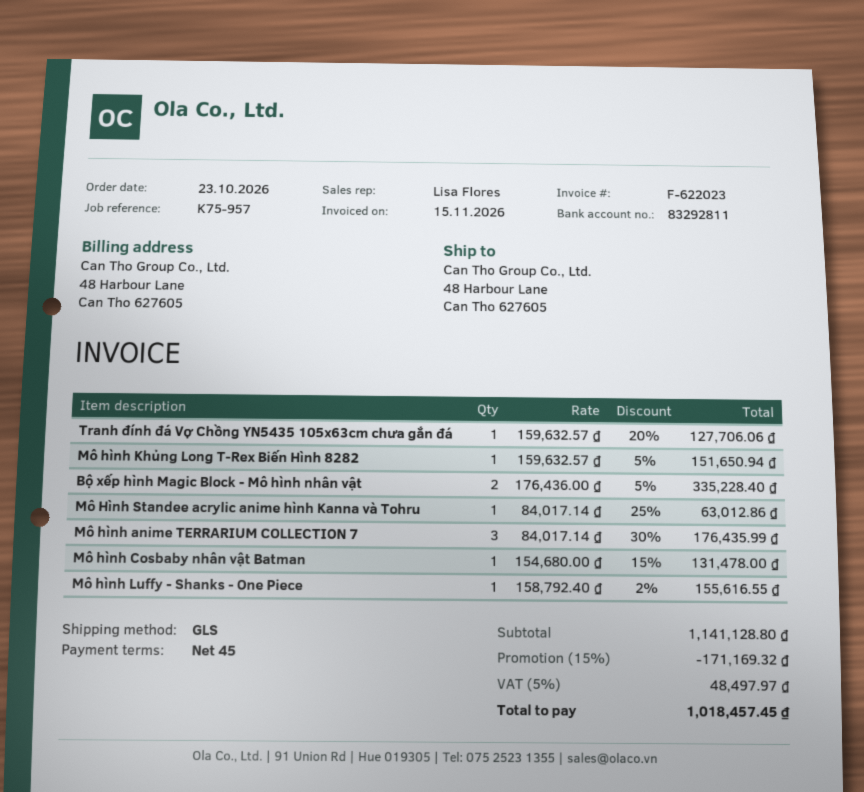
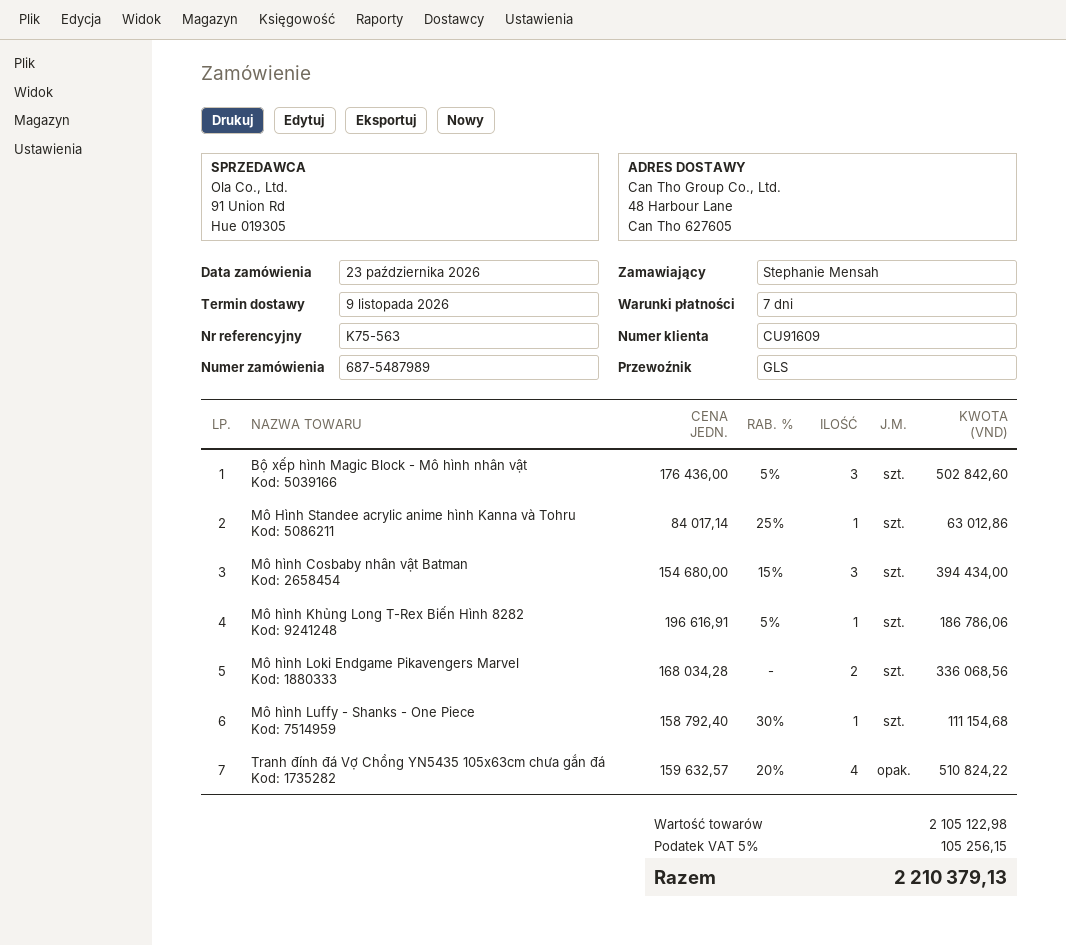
payment terms: 45 days -> 7 days
reference: K75-957 -> K75-563
Tranh đính đá Vợ Chồng YN5435 105x63cm chưa gắn đá: 1 x 159632.57 - 20% = 127706.06 -> 4 x 159632.57 - 20% = 510824.22
Mô hình Khủng Long T-Rex Biến Hình 8282: 1 x 159632.57 - 5% = 151650.94 -> 1 x 196616.91 - 5% = 186786.06
Bộ xếp hình Magic Block - Mô hình nhân vật: 2 x 176436.00 - 5% = 335228.40 -> 3 x 176436.00 - 5% = 502842.60
Mô hình anime TERRARIUM COLLECTION 7: 3 x 84017.14 - 30% = 176435.99 -> none
Mô hình Cosbaby nhân vật Batman: 1 x 154680.00 - 15% = 131478.00 -> 3 x 154680.00 - 15% = 394434.00
Mô hình Luffy - Shanks - One Piece: 1 x 158792.40 - 2% = 155616.55 -> 1 x 158792.40 - 30% = 111154.68
Mô hình Loki Endgame Pikavengers Marvel: none -> 2 x 168034.28 = 336068.56
subtotal: 1141128.80 -> 2105122.98
discount: 15% = 171169.32 -> none
tax: 5% = 48497.97 -> 5% = 105256.15
total: 1018457.45 -> 2210379.13

